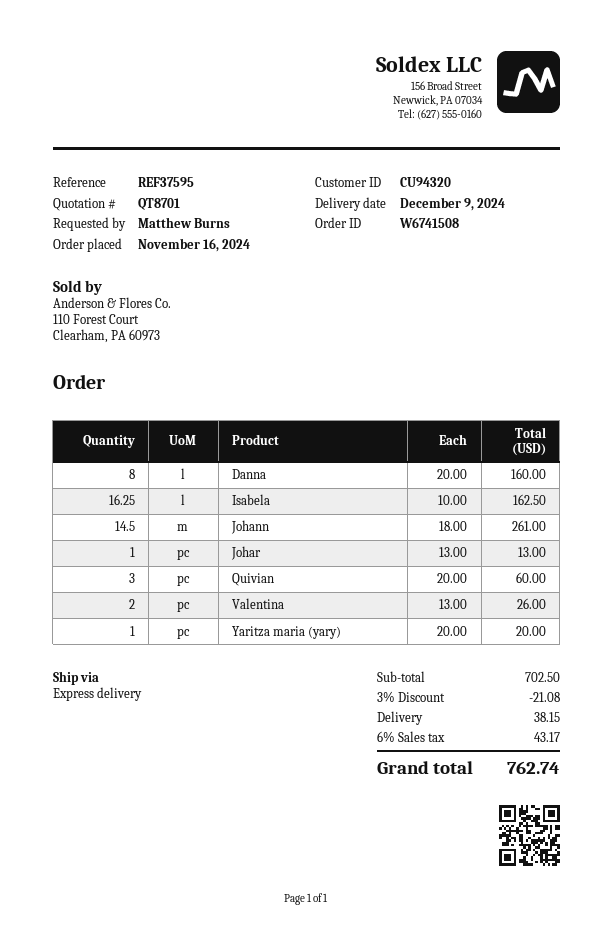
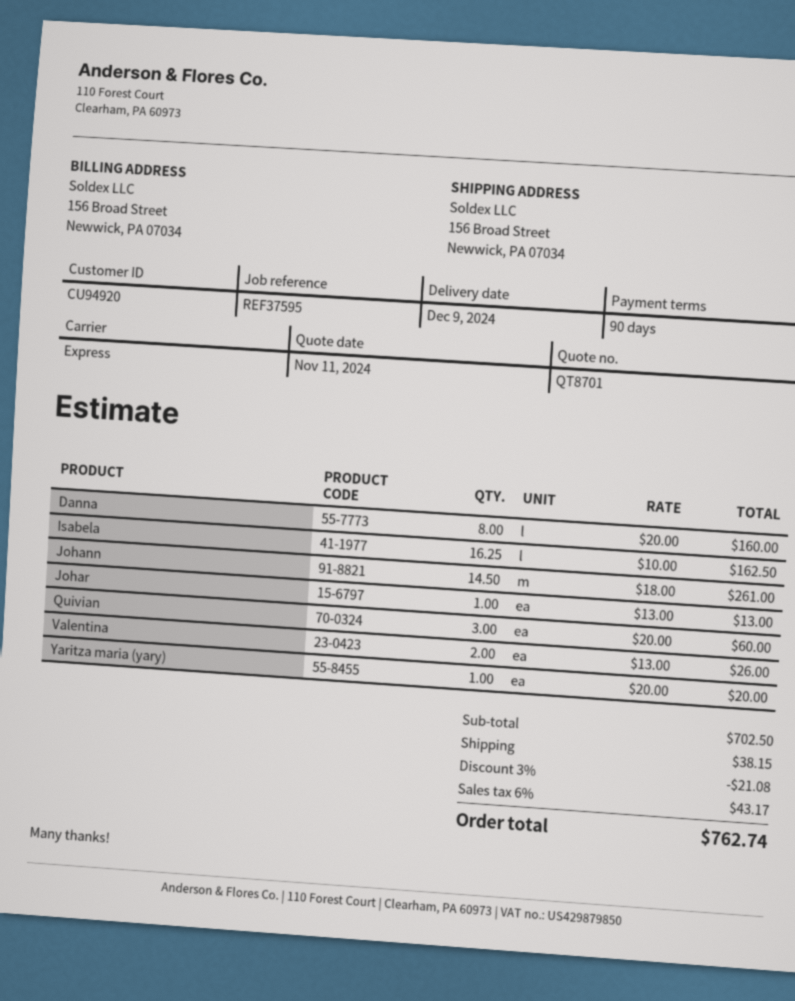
customer number: CU94320 -> CU94920

